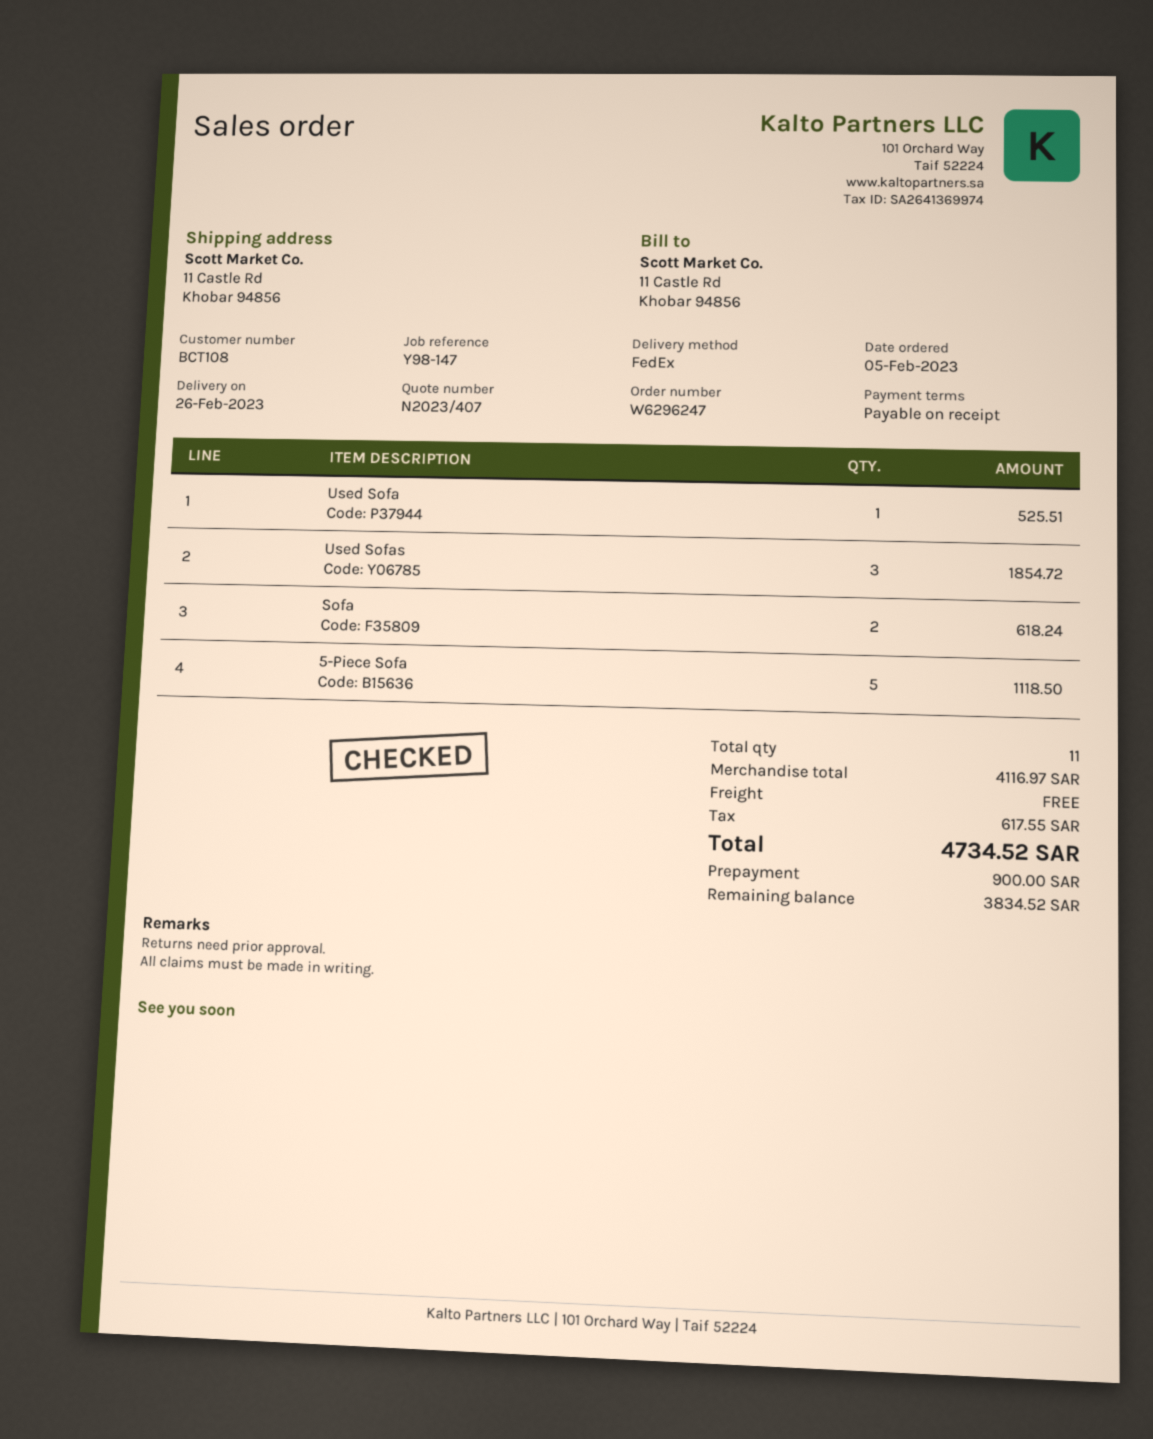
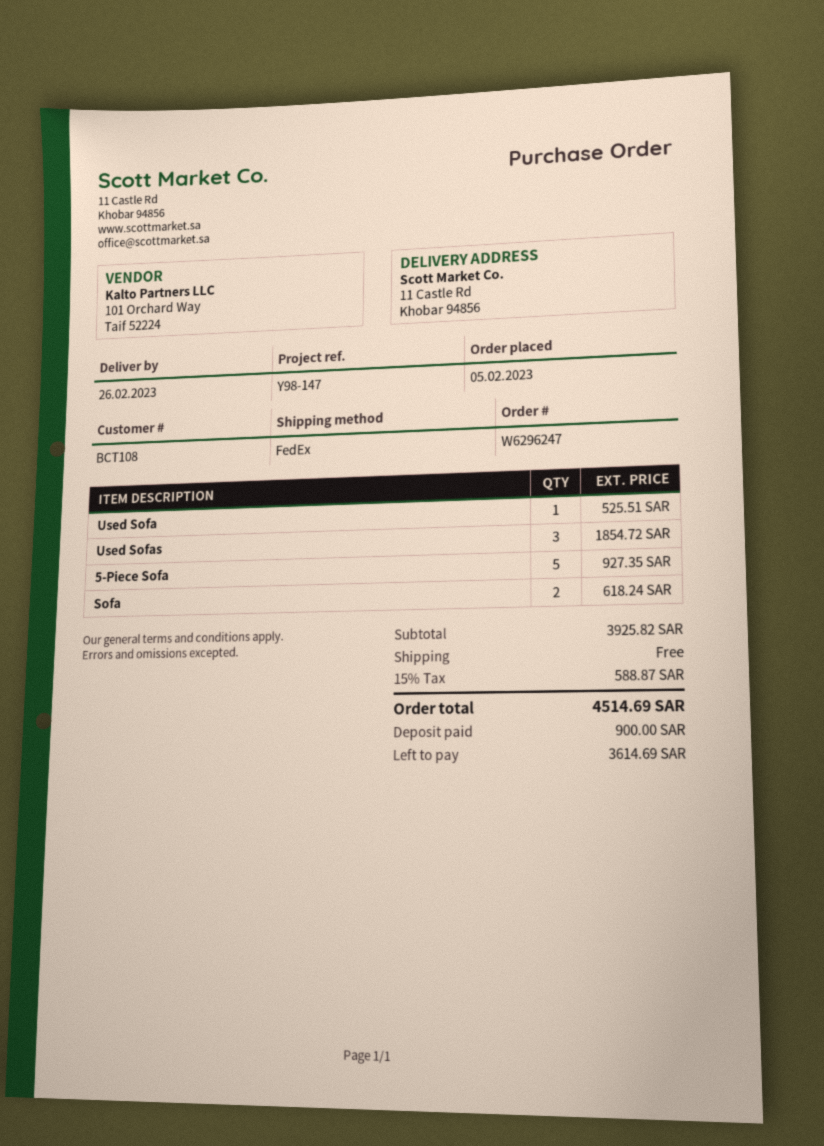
5-Piece Sofa: 5 for 1118.50 -> 5 for 927.35
subtotal: 4116.97 -> 3925.82
tax: 617.55 -> 588.87
total: 4734.52 -> 4514.69
balance: 3834.52 -> 3614.69

